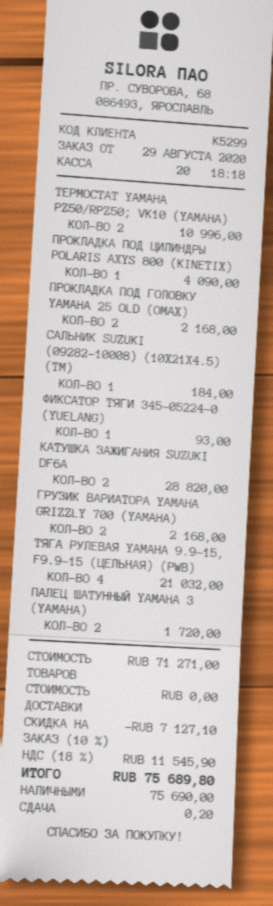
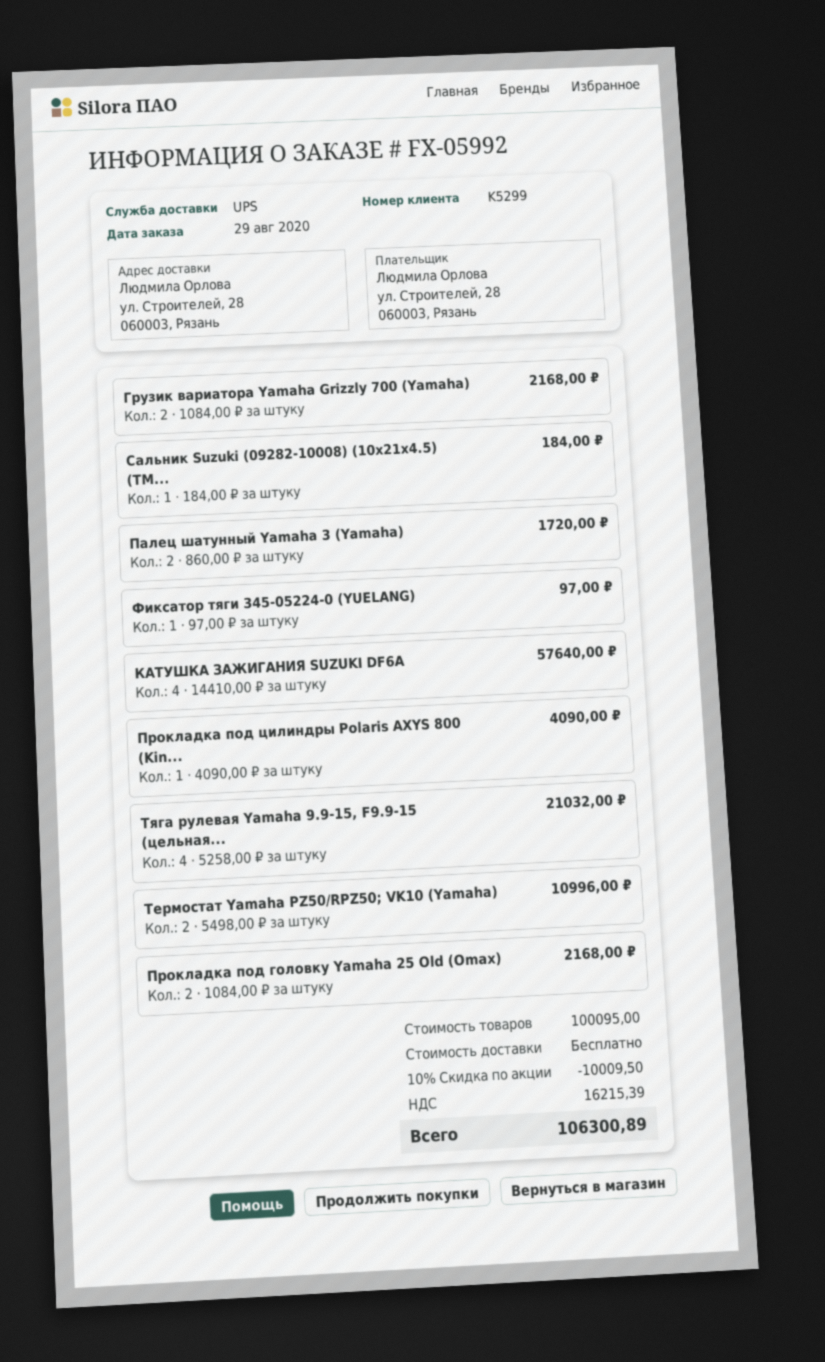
ФИКСАТОР ТЯГИ 345-05224-0 (YUELANG): 1 for 93.00 -> 1 for 97.00
КАТУШКА ЗАЖИГАНИЯ SUZUKI DF6A: 2 for 28820.00 -> 4 for 57640.00
subtotal: 71271.00 -> 100095.00
discount: 10% = 7127.10 -> 10% = 10009.50
tax: 11545.90 -> 16215.39
total: 75689.80 -> 106300.89

